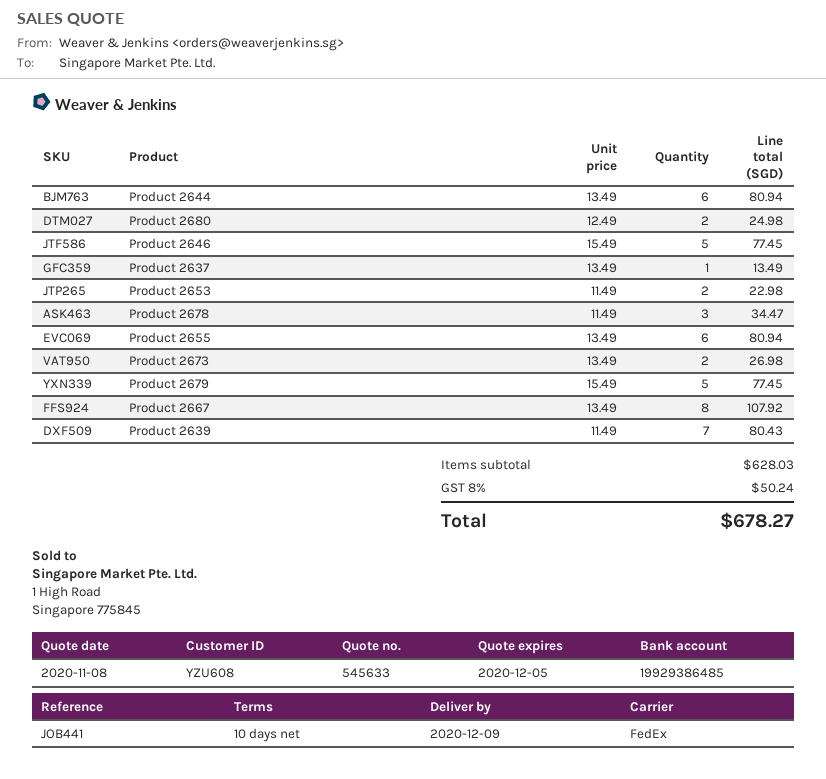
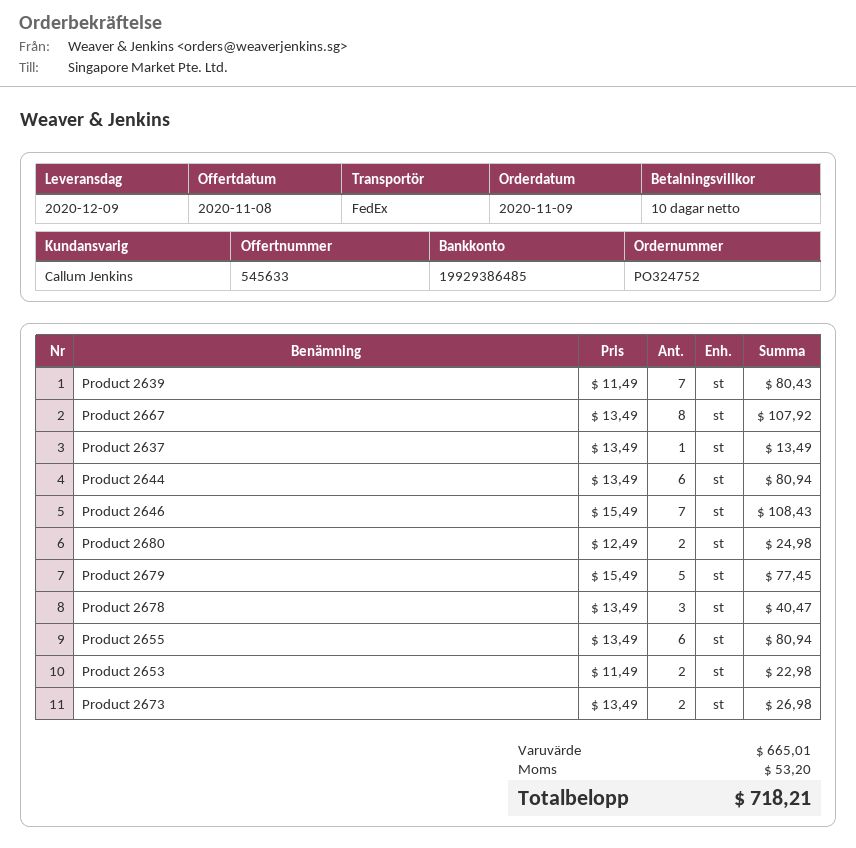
Product 2646: 5 x 15.49 = 77.45 -> 7 x 15.49 = 108.43
Product 2678: 3 x 11.49 = 34.47 -> 3 x 13.49 = 40.47
subtotal: 628.03 -> 665.01
tax: 50.24 -> 53.20
total: 678.27 -> 718.21

